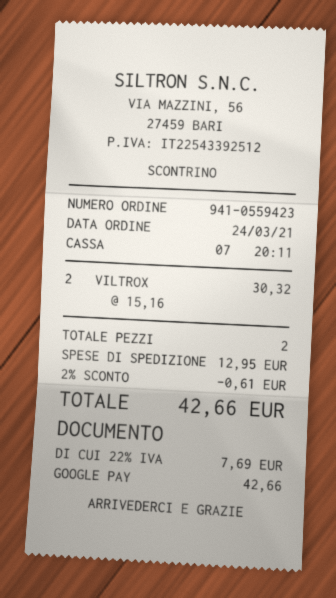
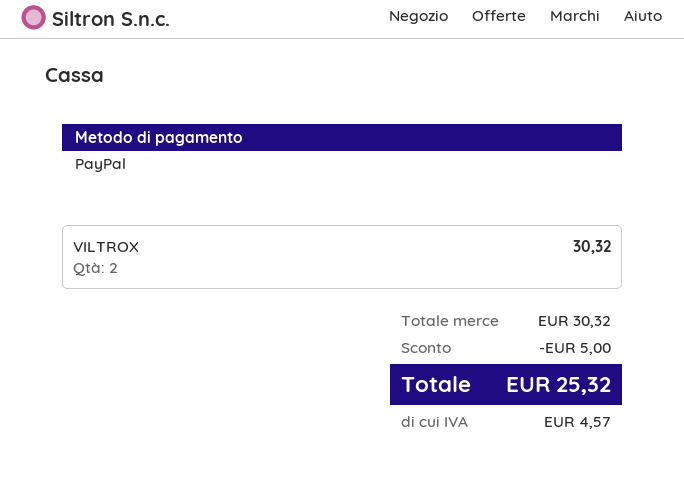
payment method: Google Pay -> PayPal
discount: 0.61 -> 5.00
shipping: 12.95 -> none
tax: 7.69 -> 4.57
total: 42.66 -> 25.32

